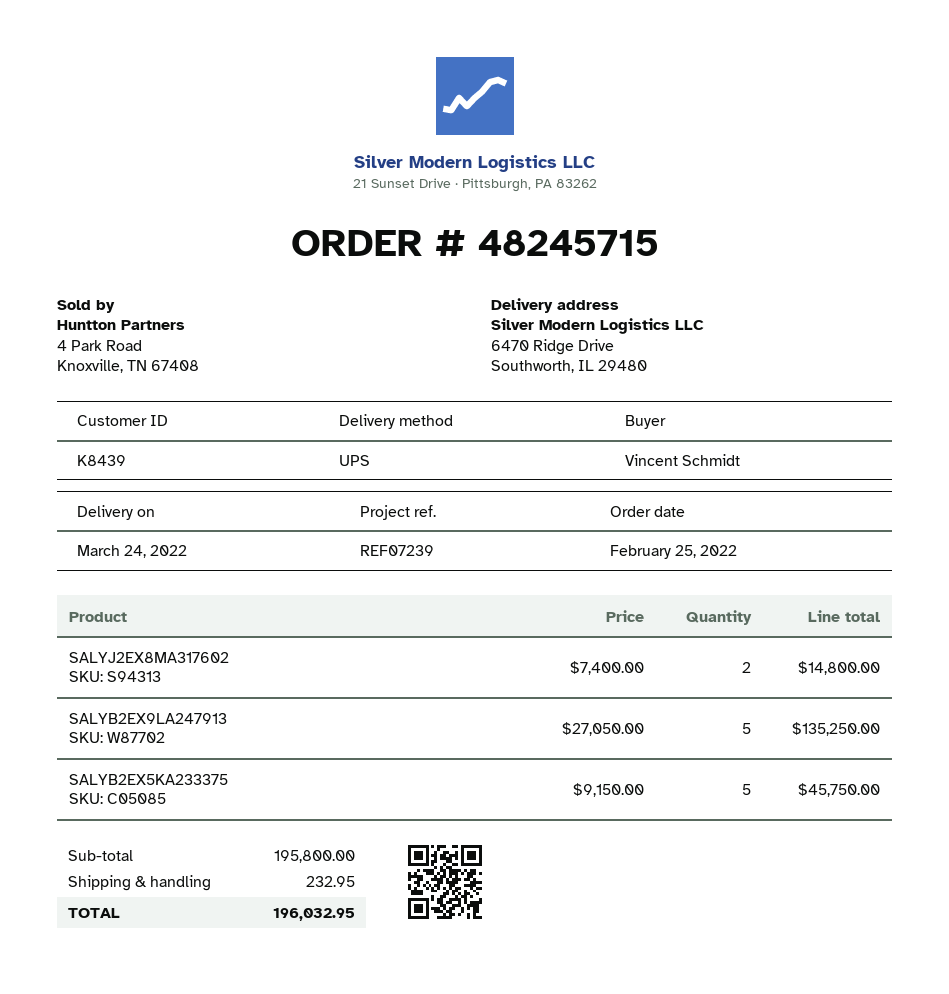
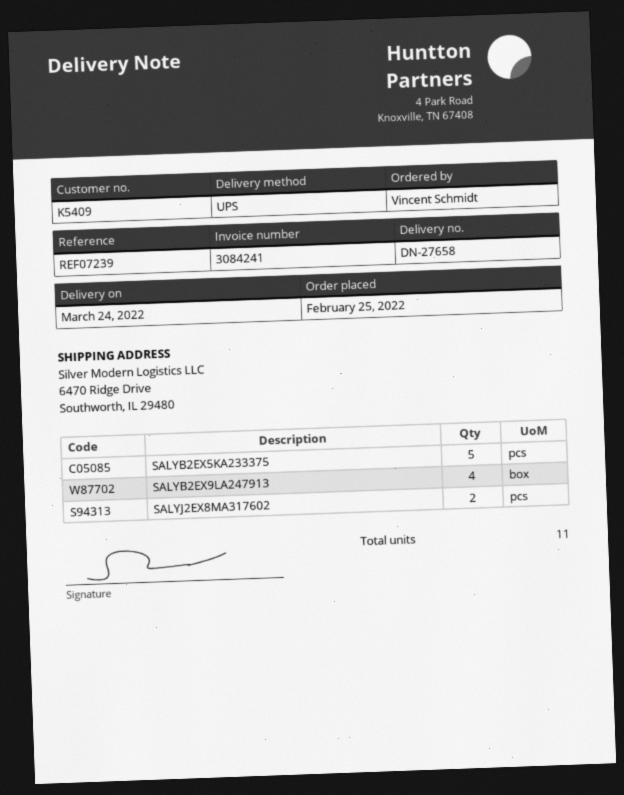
customer number: K8439 -> K5409
SALYB2EX9LA247913: 5 -> 4

